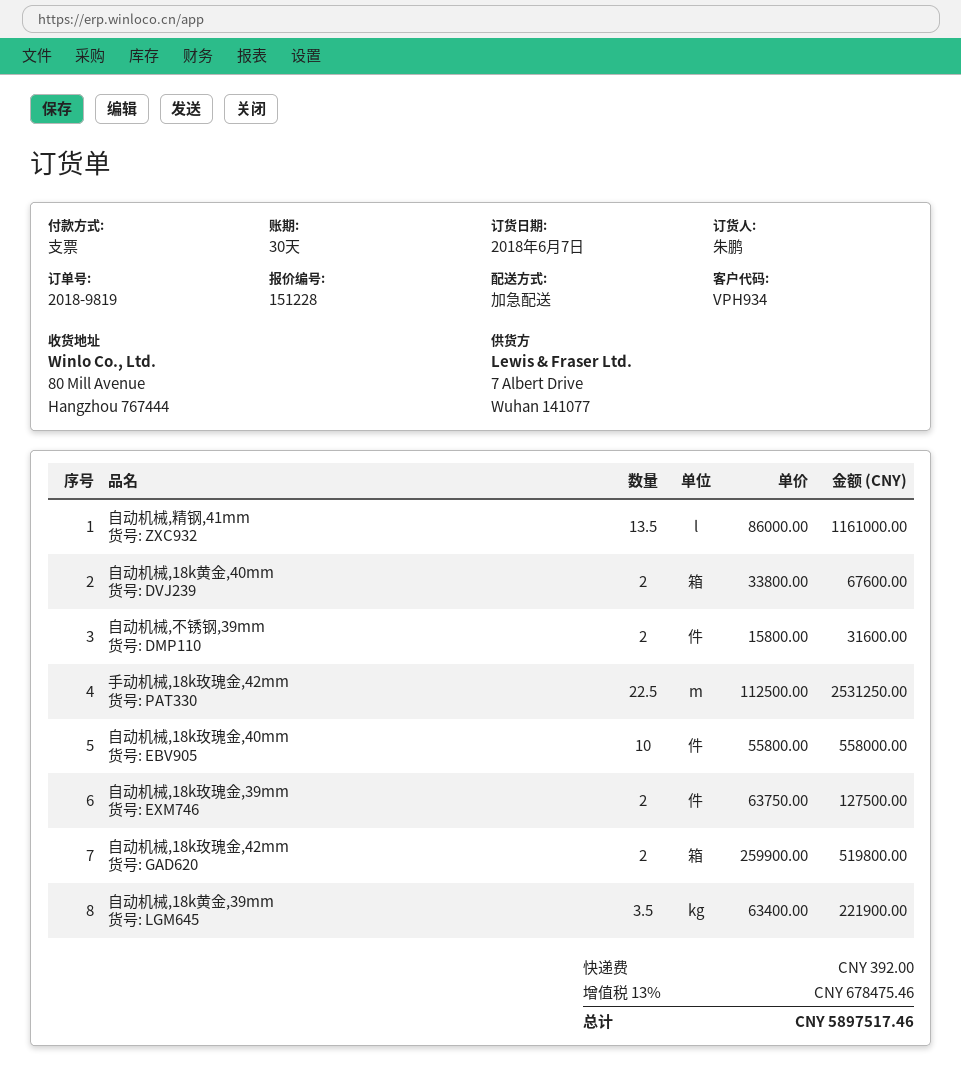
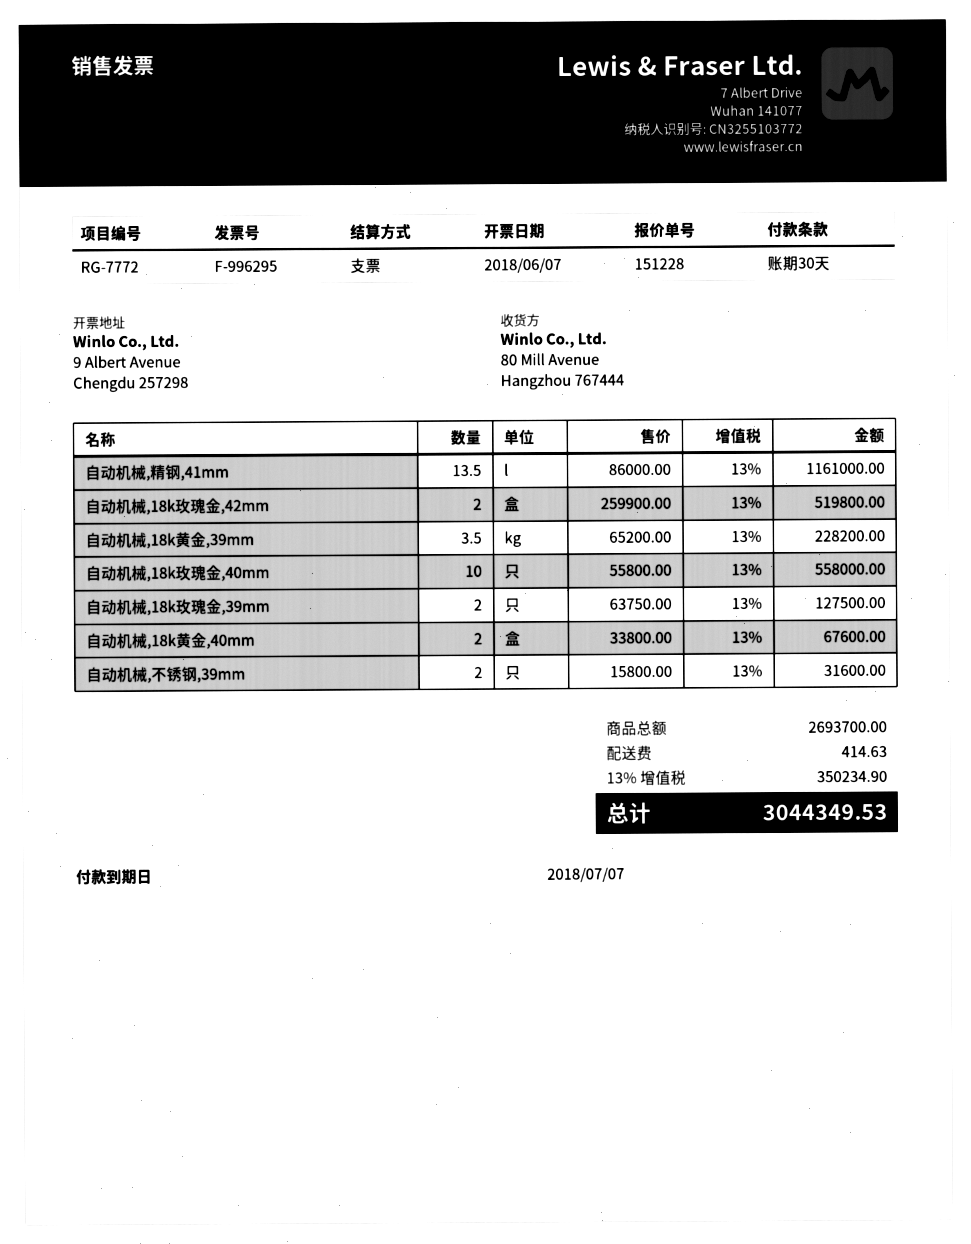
手动机械,18k玫瑰金,42mm: 22.5 x 112500.00 = 2531250.00 -> none
自动机械,18k黄金,39mm: 3.5 x 63400.00 = 221900.00 -> 3.5 x 65200.00 = 228200.00
shipping: 392.00 -> 414.63
tax: 13% = 678475.46 -> 13% = 350234.90
total: 5897517.46 -> 3044349.53

